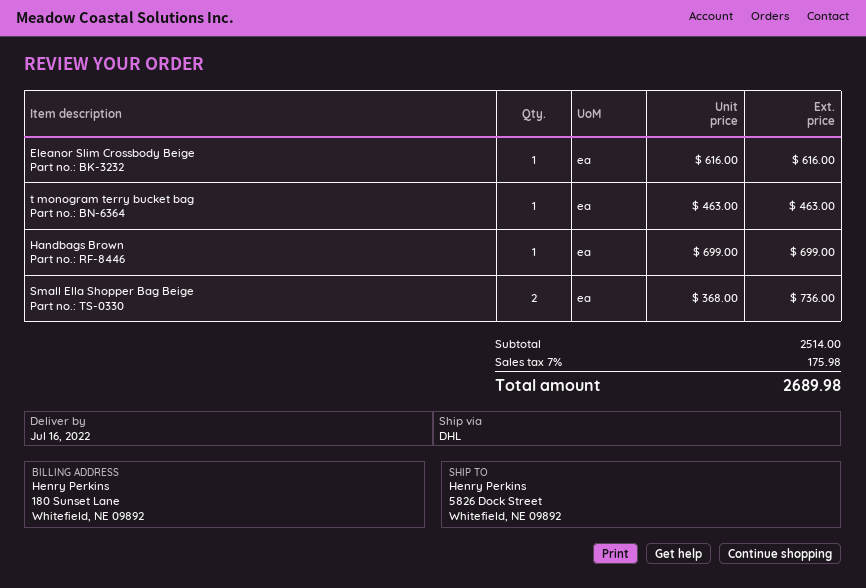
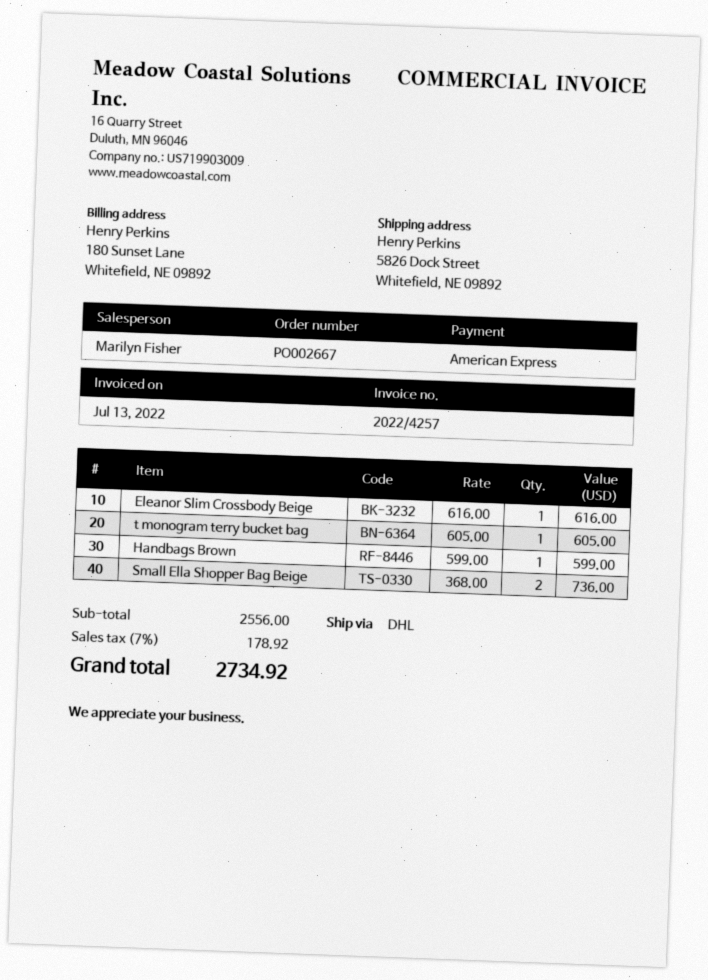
t monogram terry bucket bag: 1 x 463.00 = 463.00 -> 1 x 605.00 = 605.00
Handbags Brown: 1 x 699.00 = 699.00 -> 1 x 599.00 = 599.00
subtotal: 2514.00 -> 2556.00
tax: 7% = 175.98 -> 7% = 178.92
total: 2689.98 -> 2734.92

